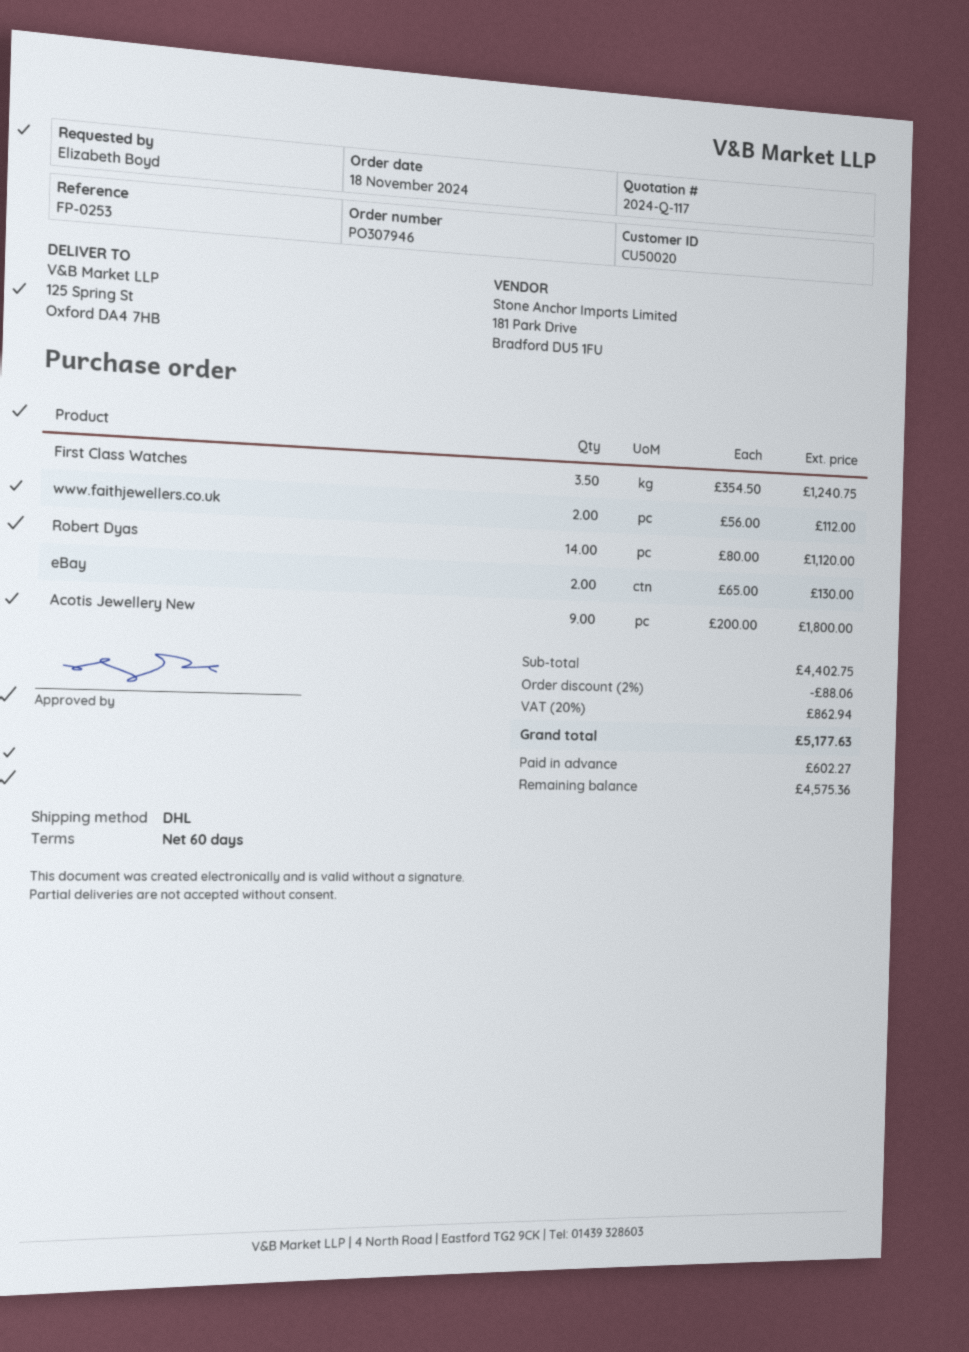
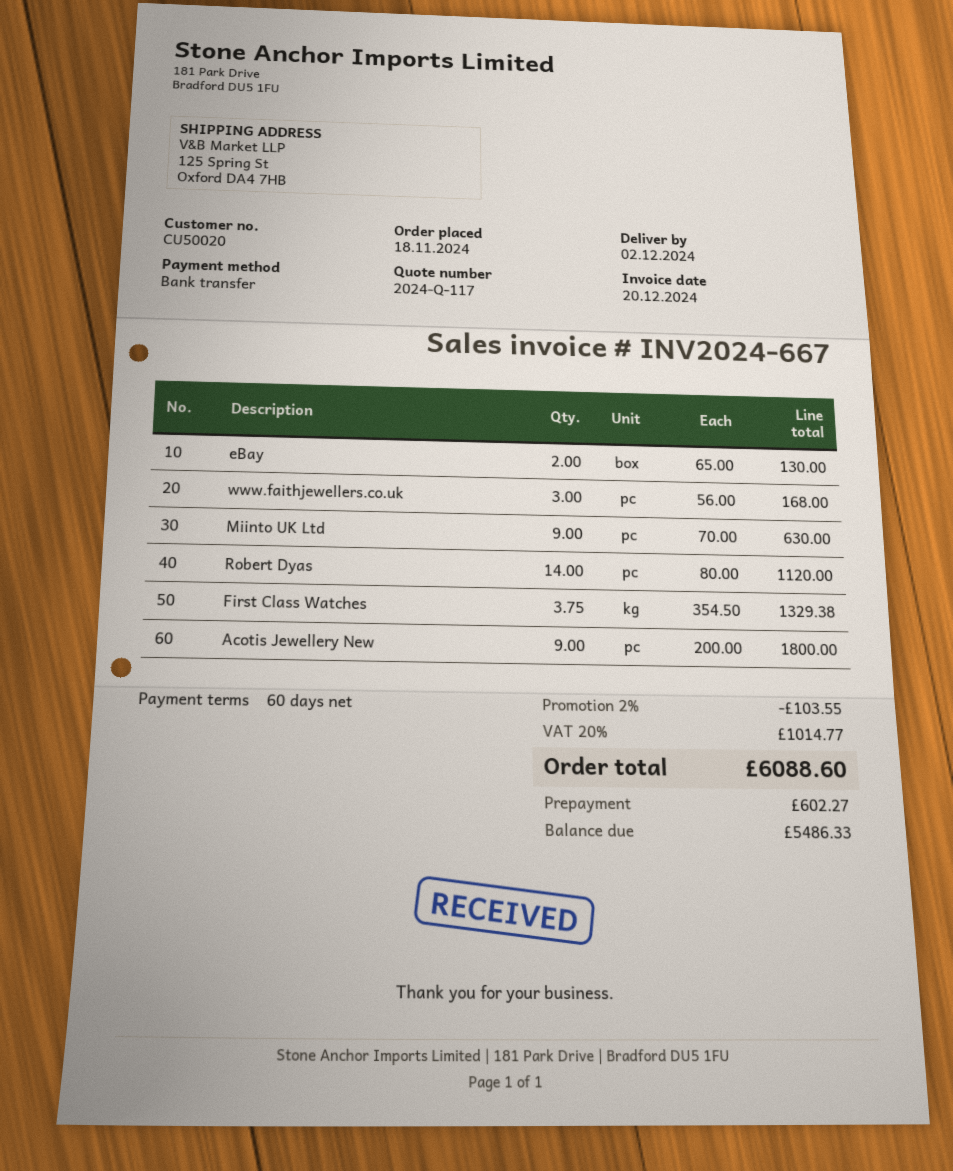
First Class Watches: 3.5 x 354.50 = 1240.75 -> 3.75 x 354.50 = 1329.38
www.faithjewellers.co.uk: 2 x 56.00 = 112.00 -> 3 x 56.00 = 168.00
Miinto UK Ltd: none -> 9 x 70.00 = 630.00
discount: 2% = 88.06 -> 2% = 103.55
tax: 20% = 862.94 -> 20% = 1014.77
total: 5177.63 -> 6088.60
balance: 4575.36 -> 5486.33

